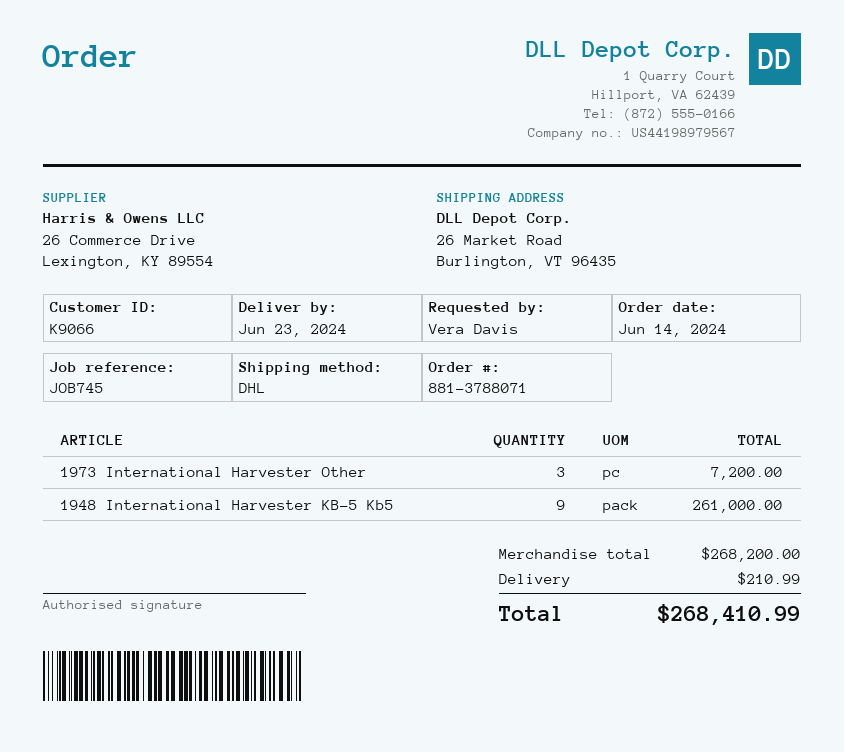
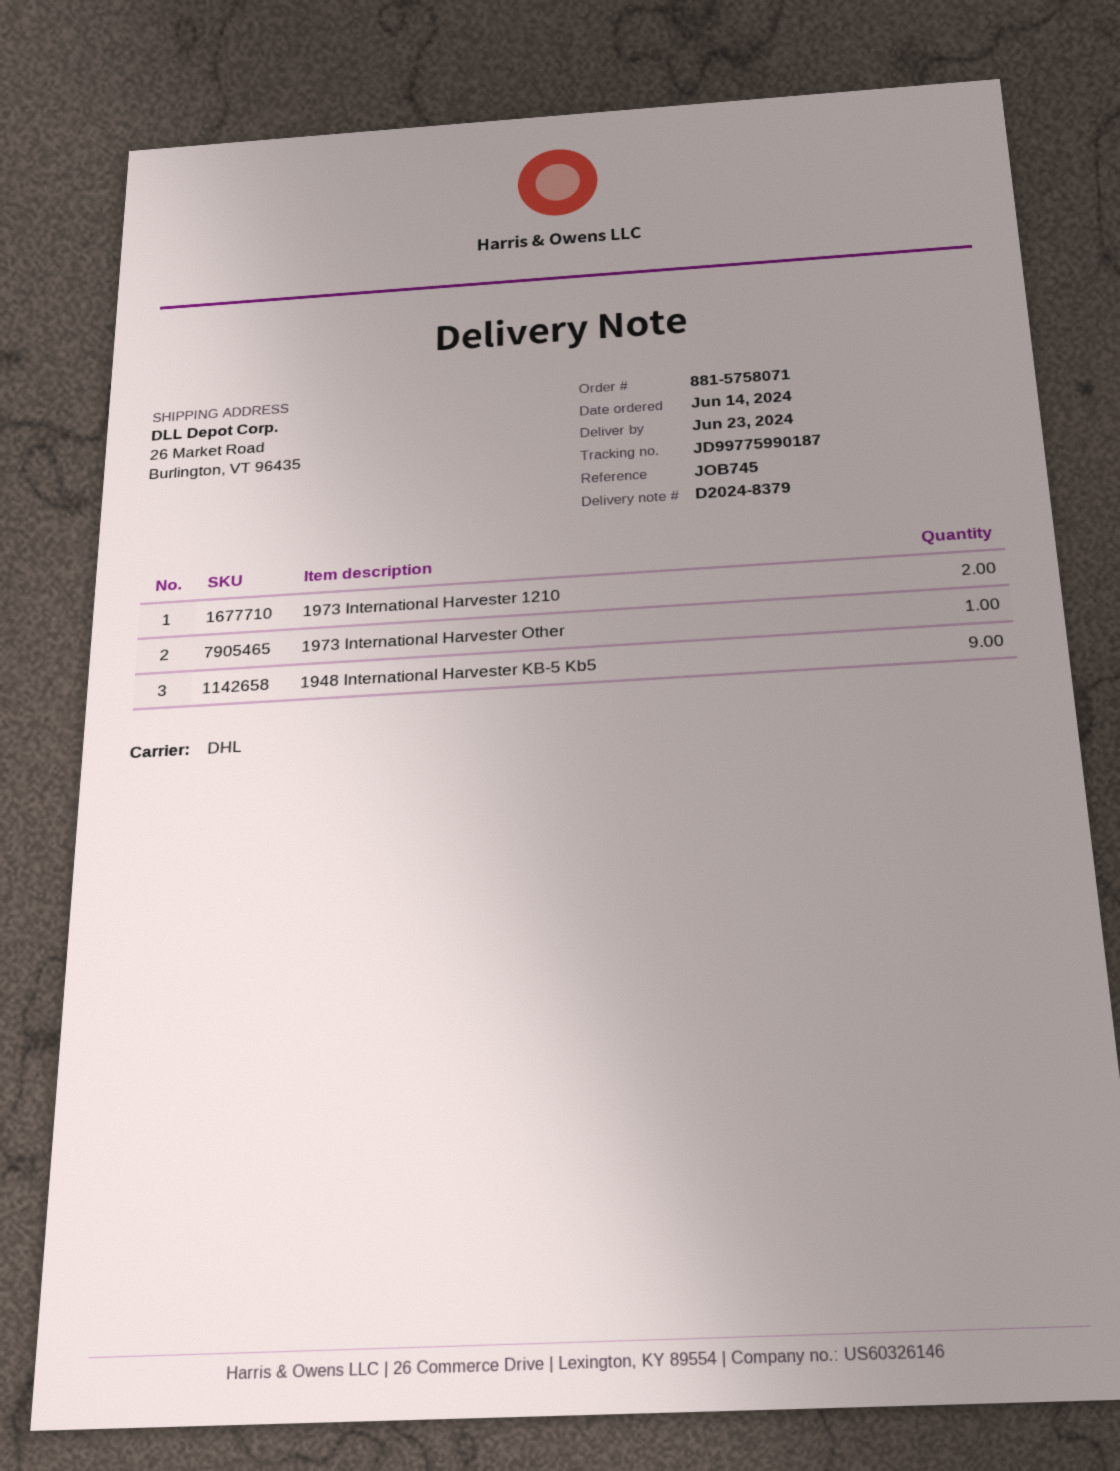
order number: 881-3788071 -> 881-5758071
1973 International Harvester Other: 3 -> 1
1973 International Harvester 1210: none -> 2

